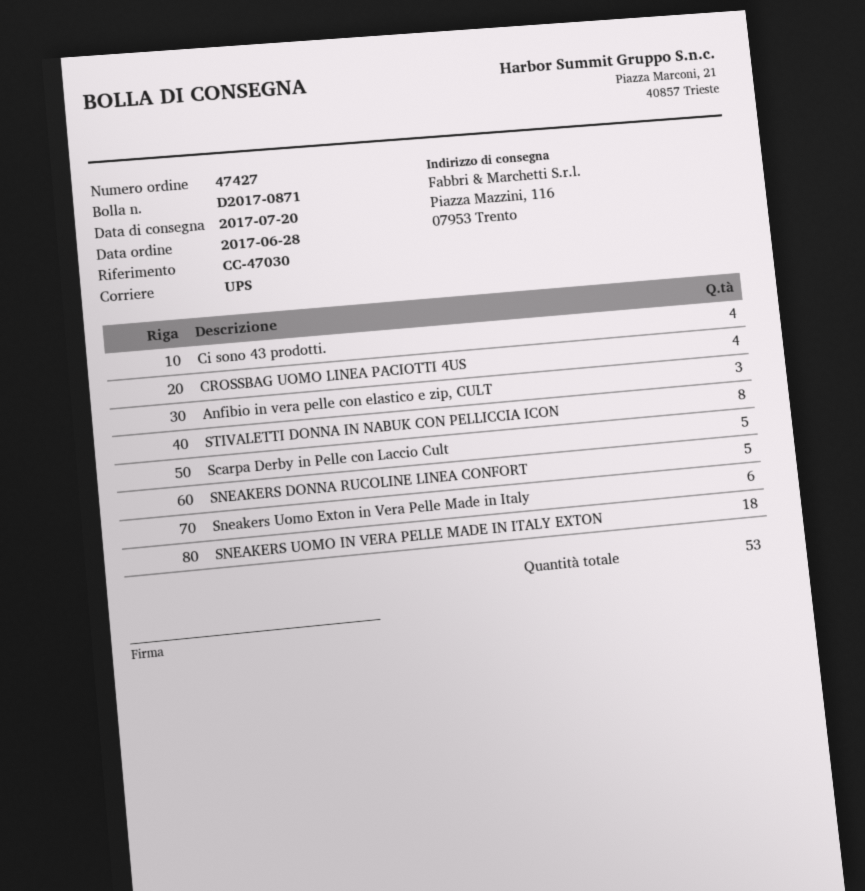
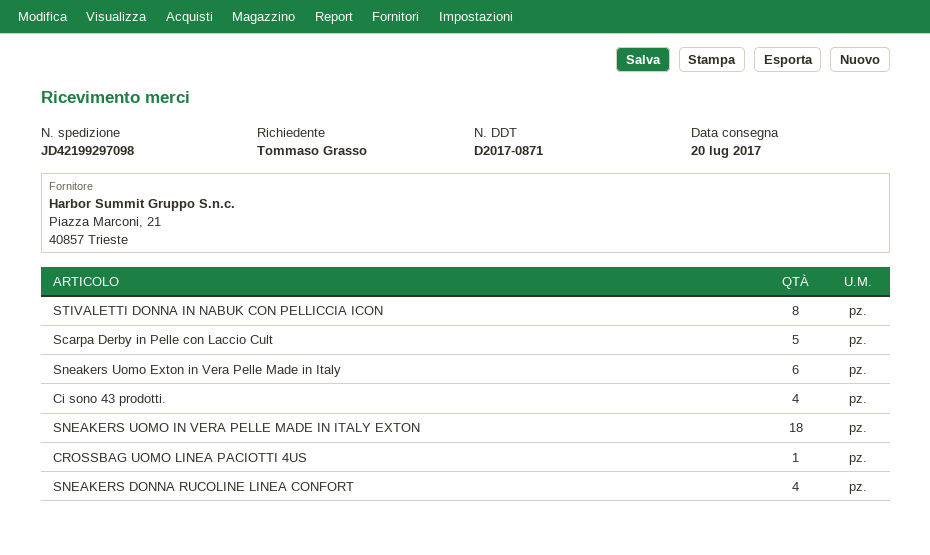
CROSSBAG UOMO LINEA PACIOTTI 4US: 4 -> 1
Anfibio in vera pelle con elastico e zip, CULT: 3 -> none
SNEAKERS DONNA RUCOLINE LINEA CONFORT: 5 -> 4

